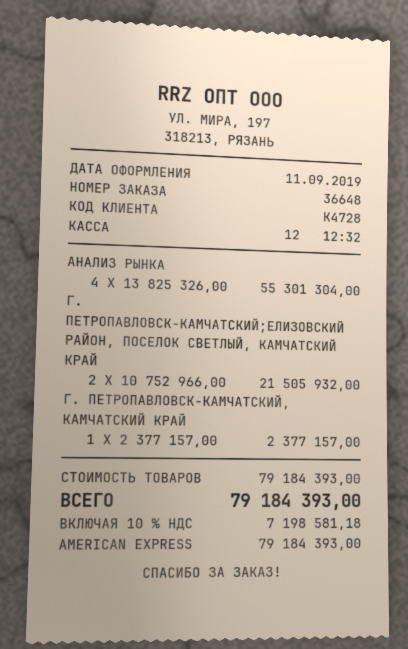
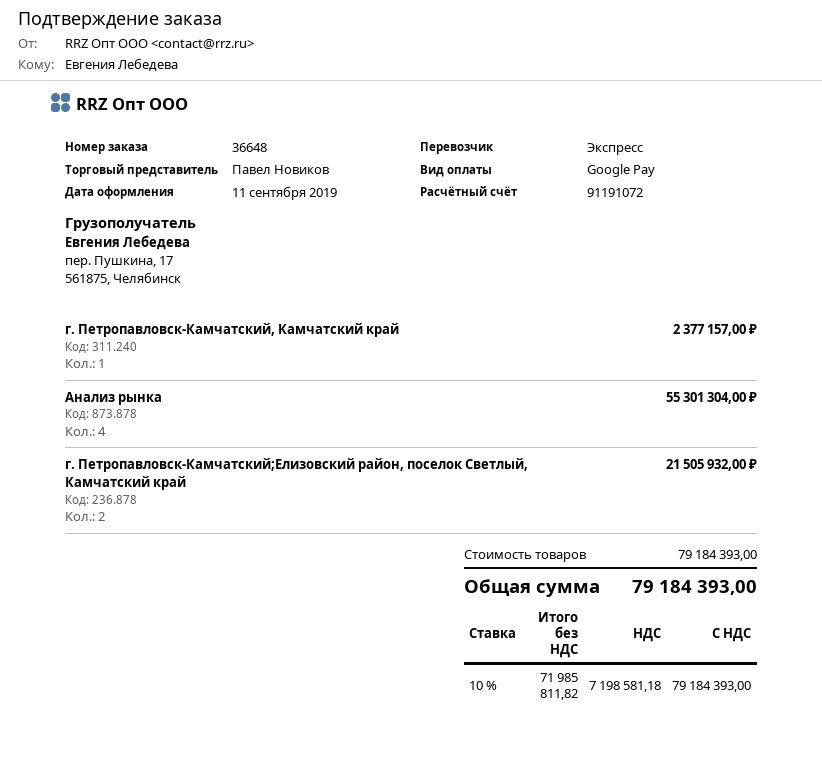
payment method: American Express -> Google Pay

